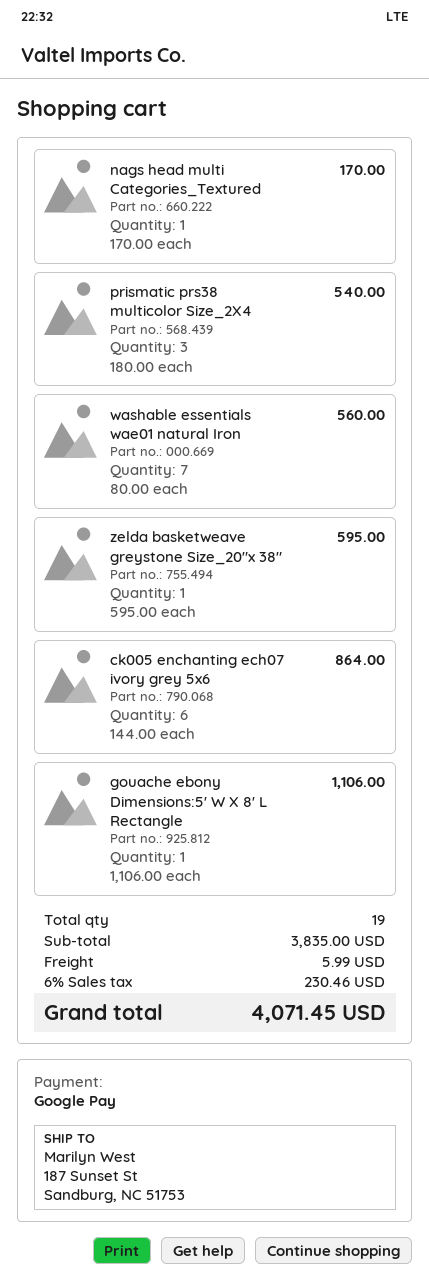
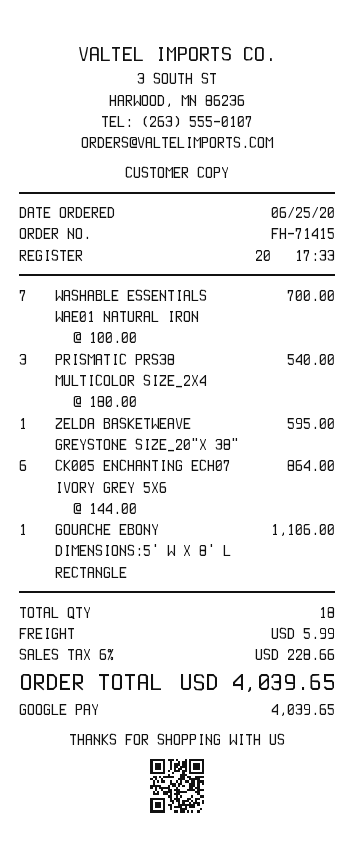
nags head multi Categories_Textured: 1 x 170.00 = 170.00 -> none
washable essentials wae01 natural Iron: 7 x 80.00 = 560.00 -> 7 x 100.00 = 700.00
total quantity: 19 -> 18
tax: 6% = 230.46 -> 6% = 228.66
total: 4071.45 -> 4039.65

